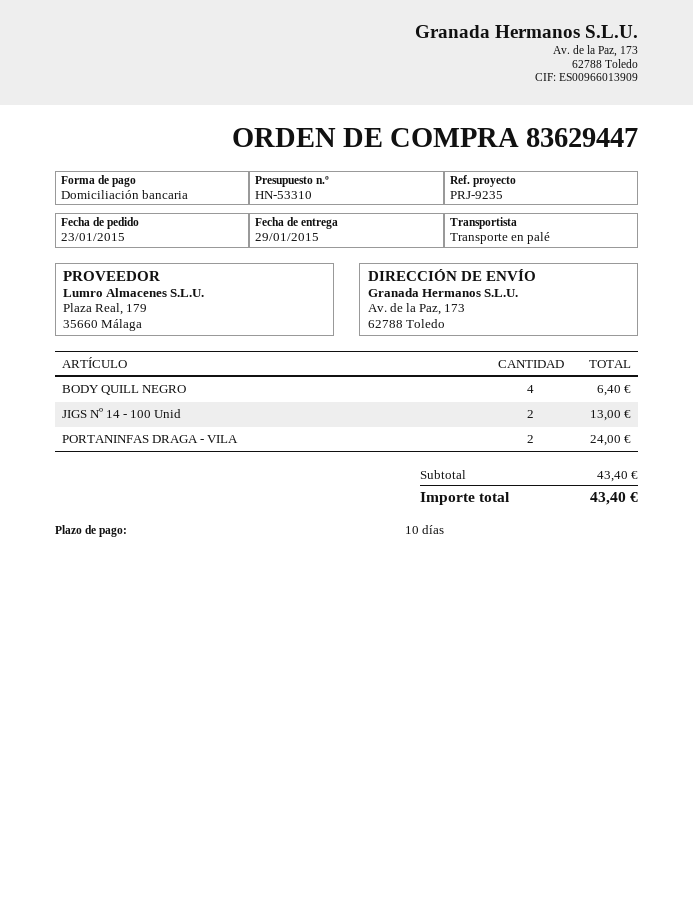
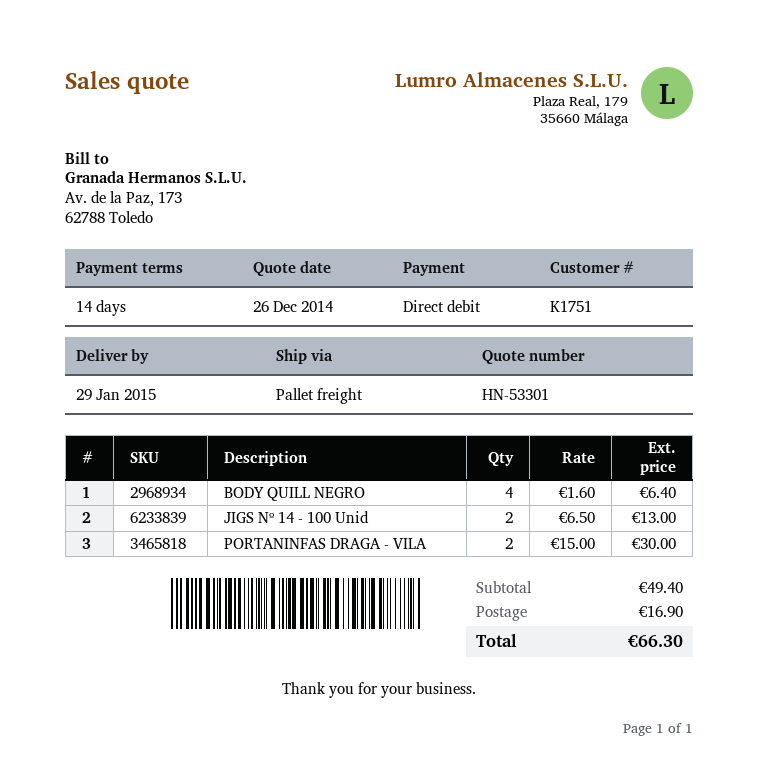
quote number: HN-53310 -> HN-53301
payment terms: 10 days -> 14 days
PORTANINFAS DRAGA - VILA: 2 for 24.00 -> 2 for 30.00
subtotal: 43.40 -> 49.40
shipping: none -> 16.90
total: 43.40 -> 66.30

